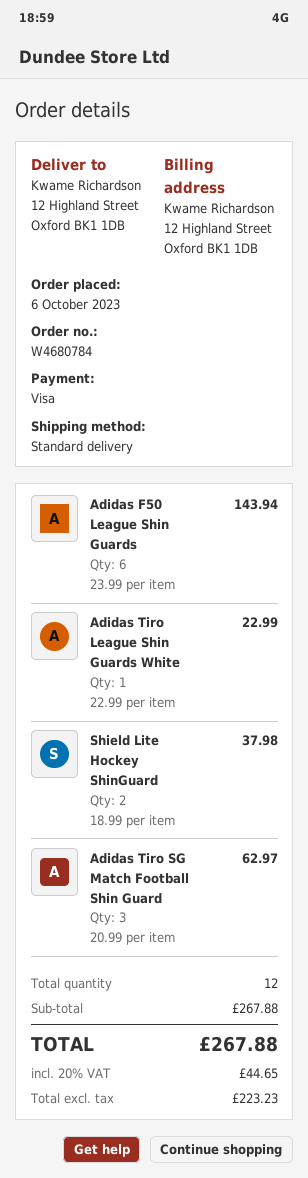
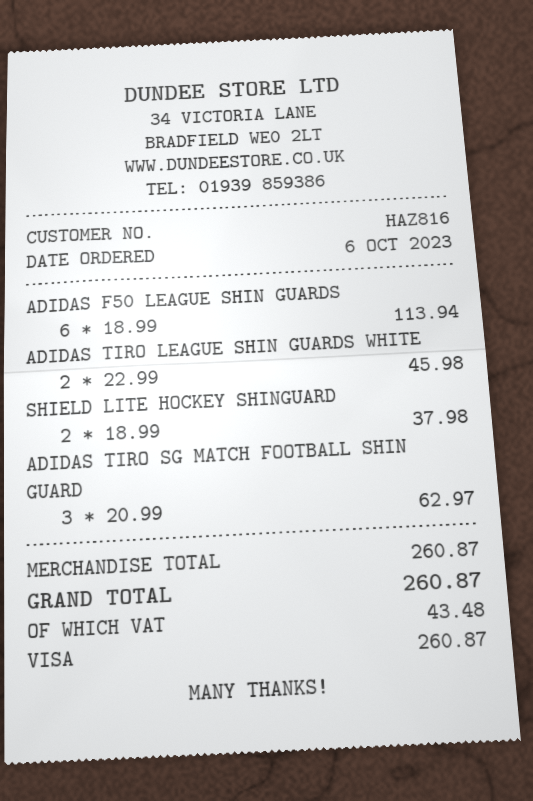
Adidas F50 League Shin Guards: 6 x 23.99 = 143.94 -> 6 x 18.99 = 113.94
Adidas Tiro League Shin Guards White: 1 x 22.99 = 22.99 -> 2 x 22.99 = 45.98
subtotal: 267.88 -> 260.87
tax: 44.65 -> 43.48
total: 267.88 -> 260.87

